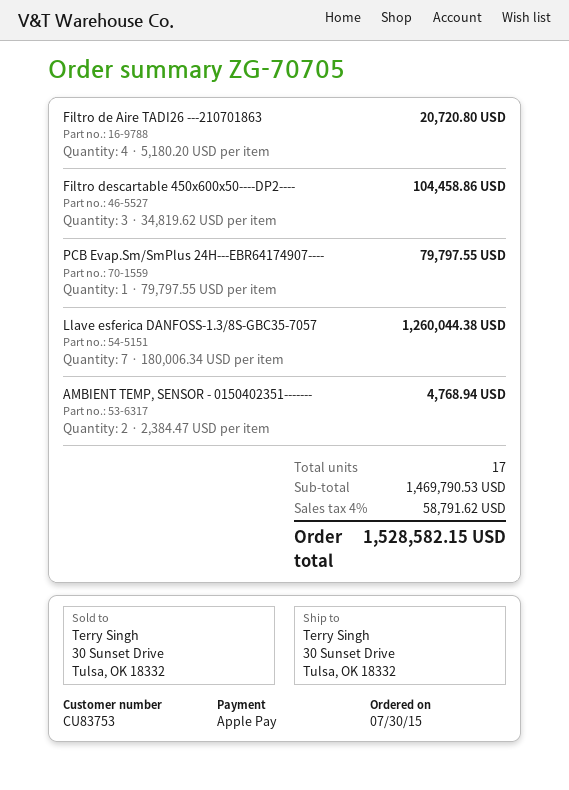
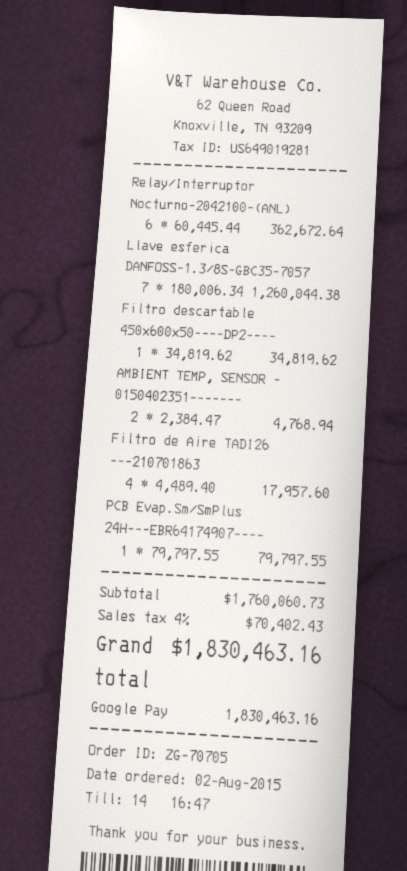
order date: 2015-07-30 -> 2015-08-02
payment method: Apple Pay -> Google Pay
Filtro de Aire TADI26 ---210701863: 4 x 5180.20 = 20720.80 -> 4 x 4489.40 = 17957.60
Filtro descartable 450x600x50----DP2----: 3 x 34819.62 = 104458.86 -> 1 x 34819.62 = 34819.62
Relay/Interruptor Nocturno-2042100-(ANL): none -> 6 x 60445.44 = 362672.64
subtotal: 1469790.53 -> 1760060.73
tax: 4% = 58791.62 -> 4% = 70402.43
total: 1528582.15 -> 1830463.16

